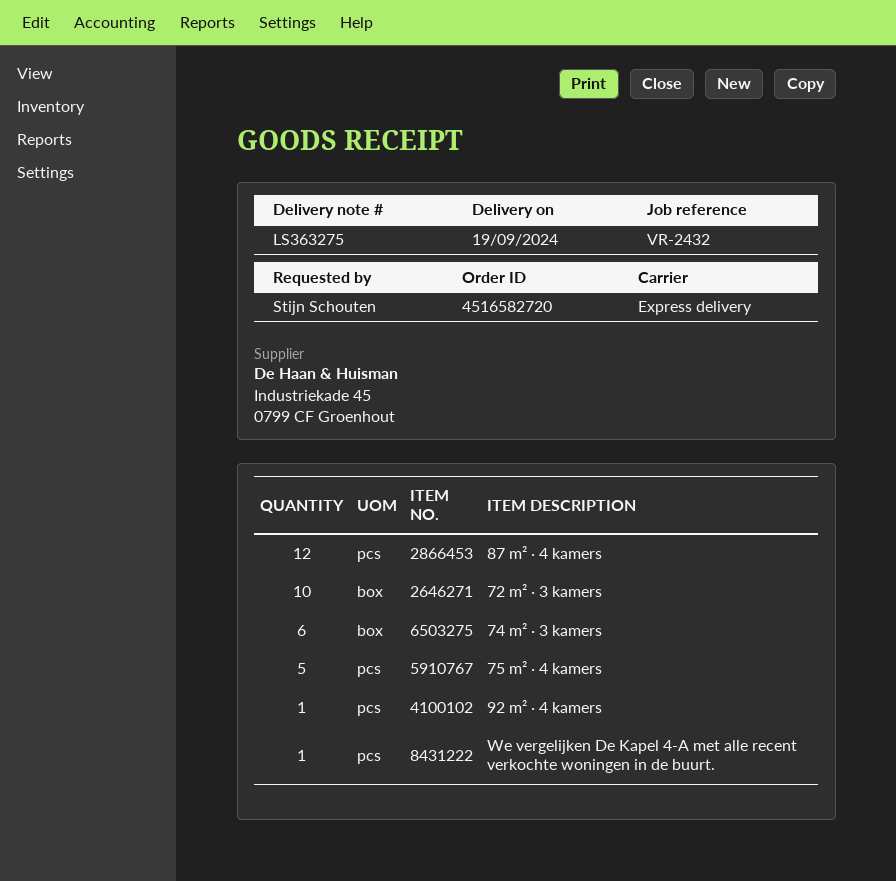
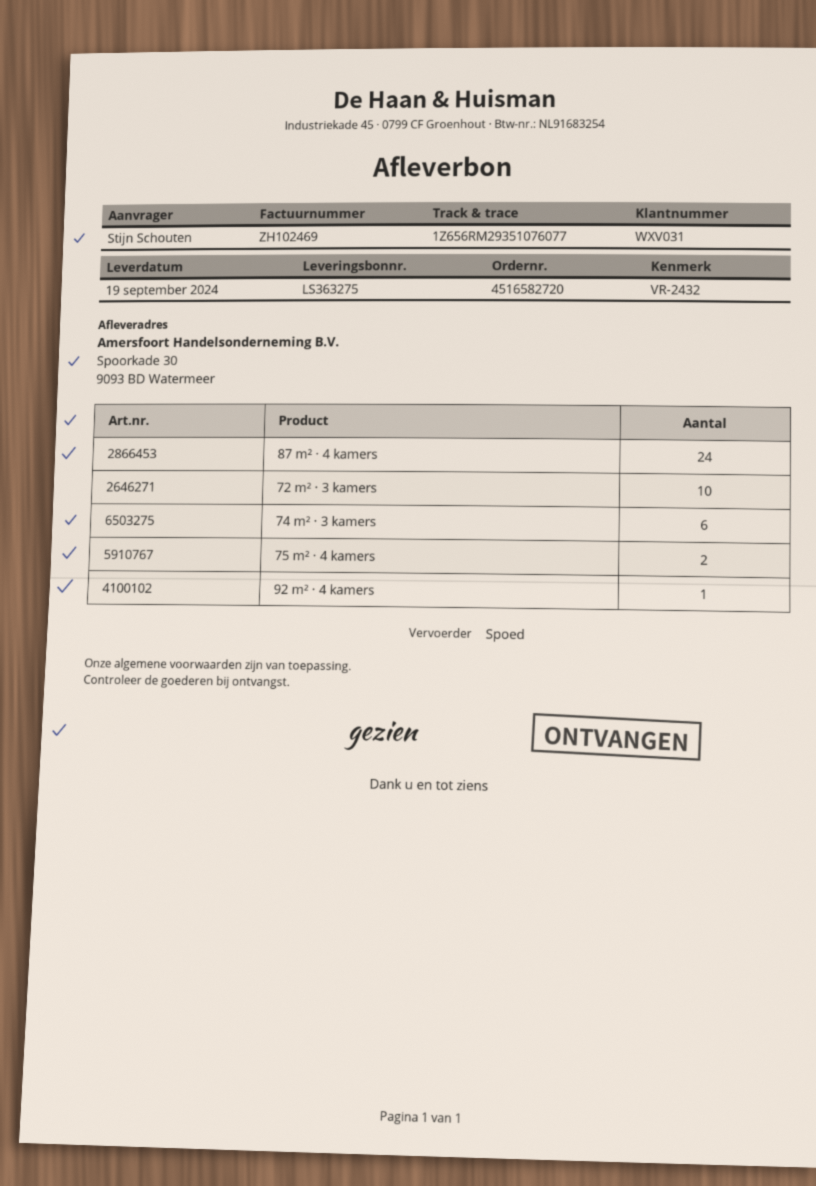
87 m² · 4 kamers: 12 -> 24
75 m² · 4 kamers: 5 -> 2
We vergelijken De Kapel 4-A met alle recent verkochte woningen in de buurt.: 1 -> none

